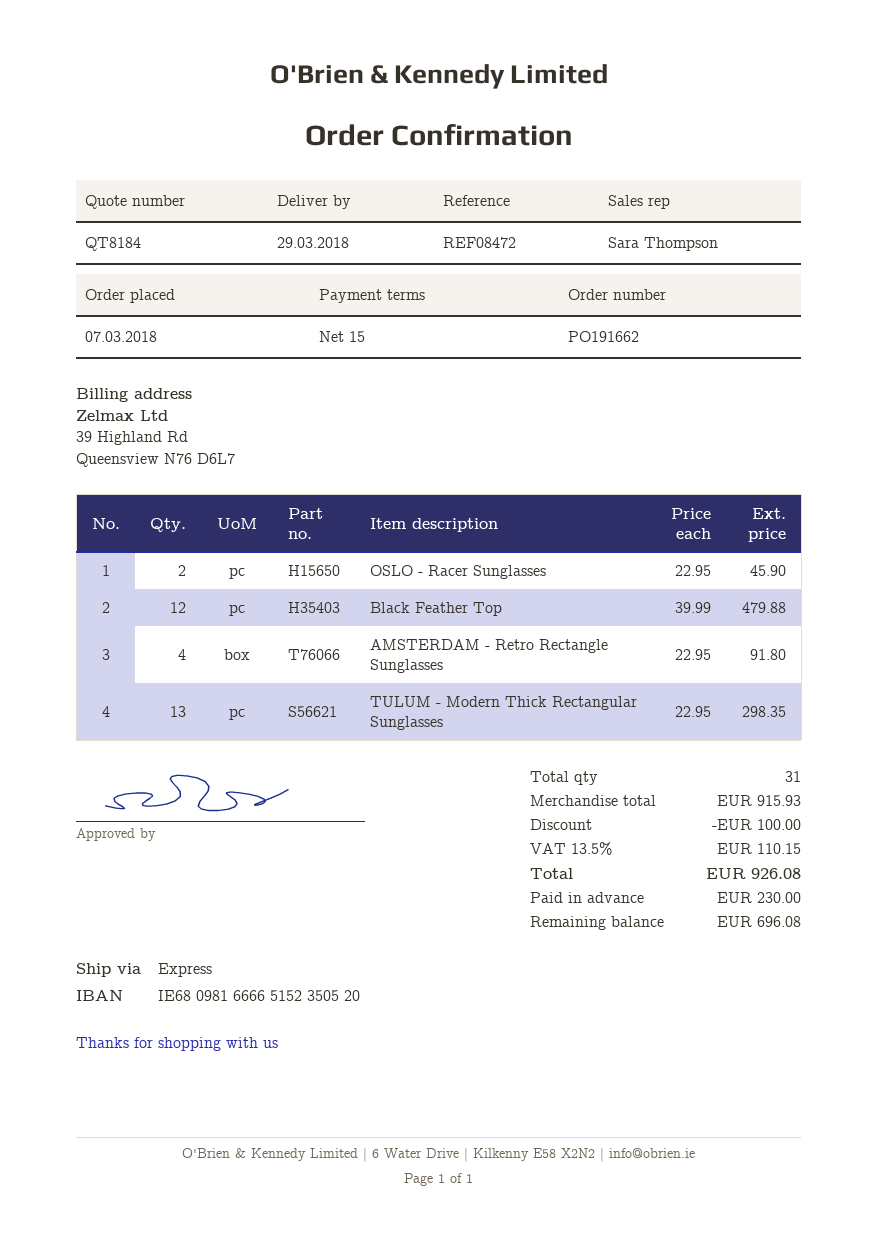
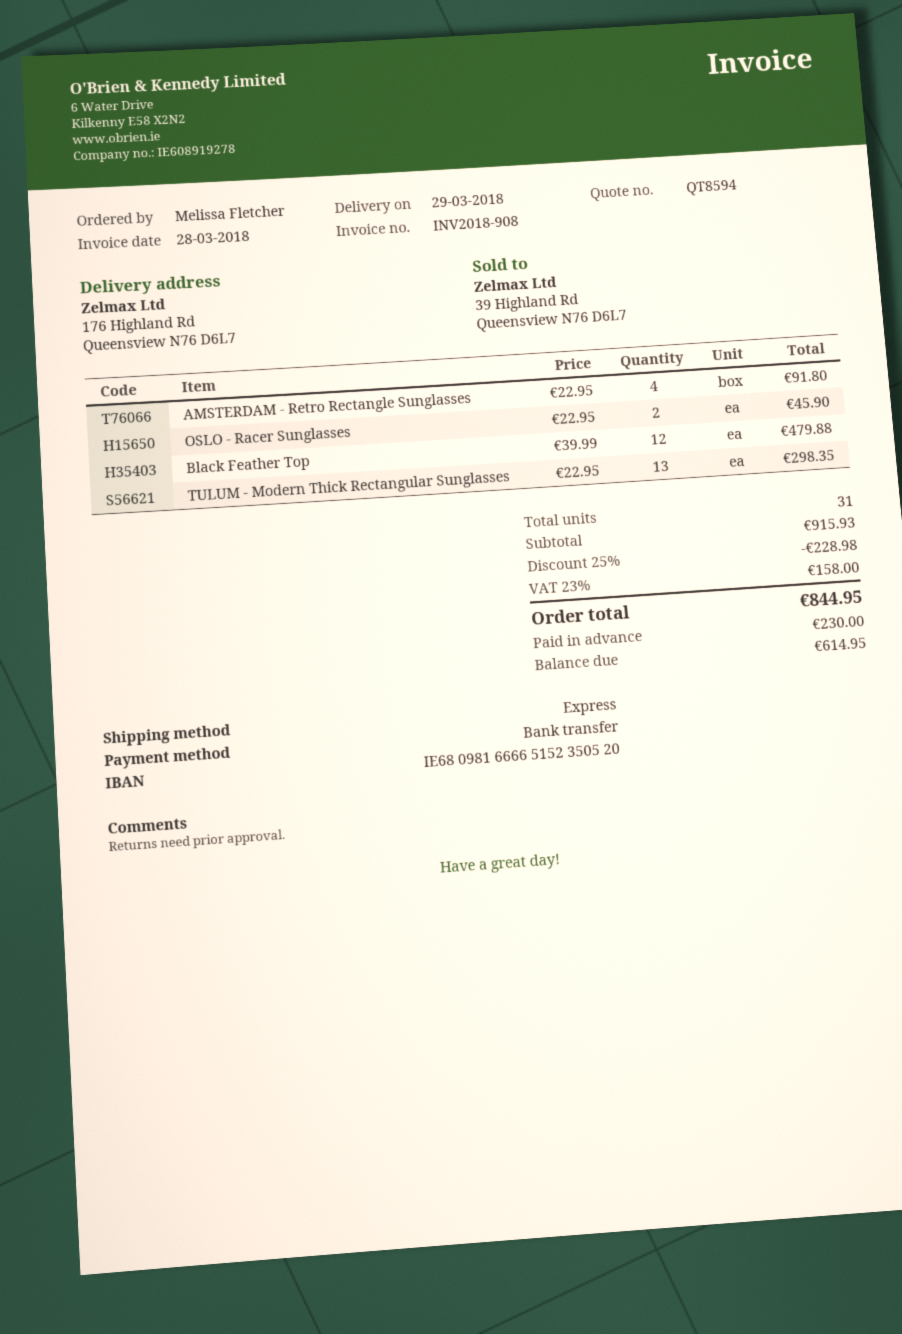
quote number: QT8184 -> QT8594
discount: 100.00 -> 228.98
tax: 13.5% = 110.15 -> 23% = 158.00
total: 926.08 -> 844.95
balance: 696.08 -> 614.95

